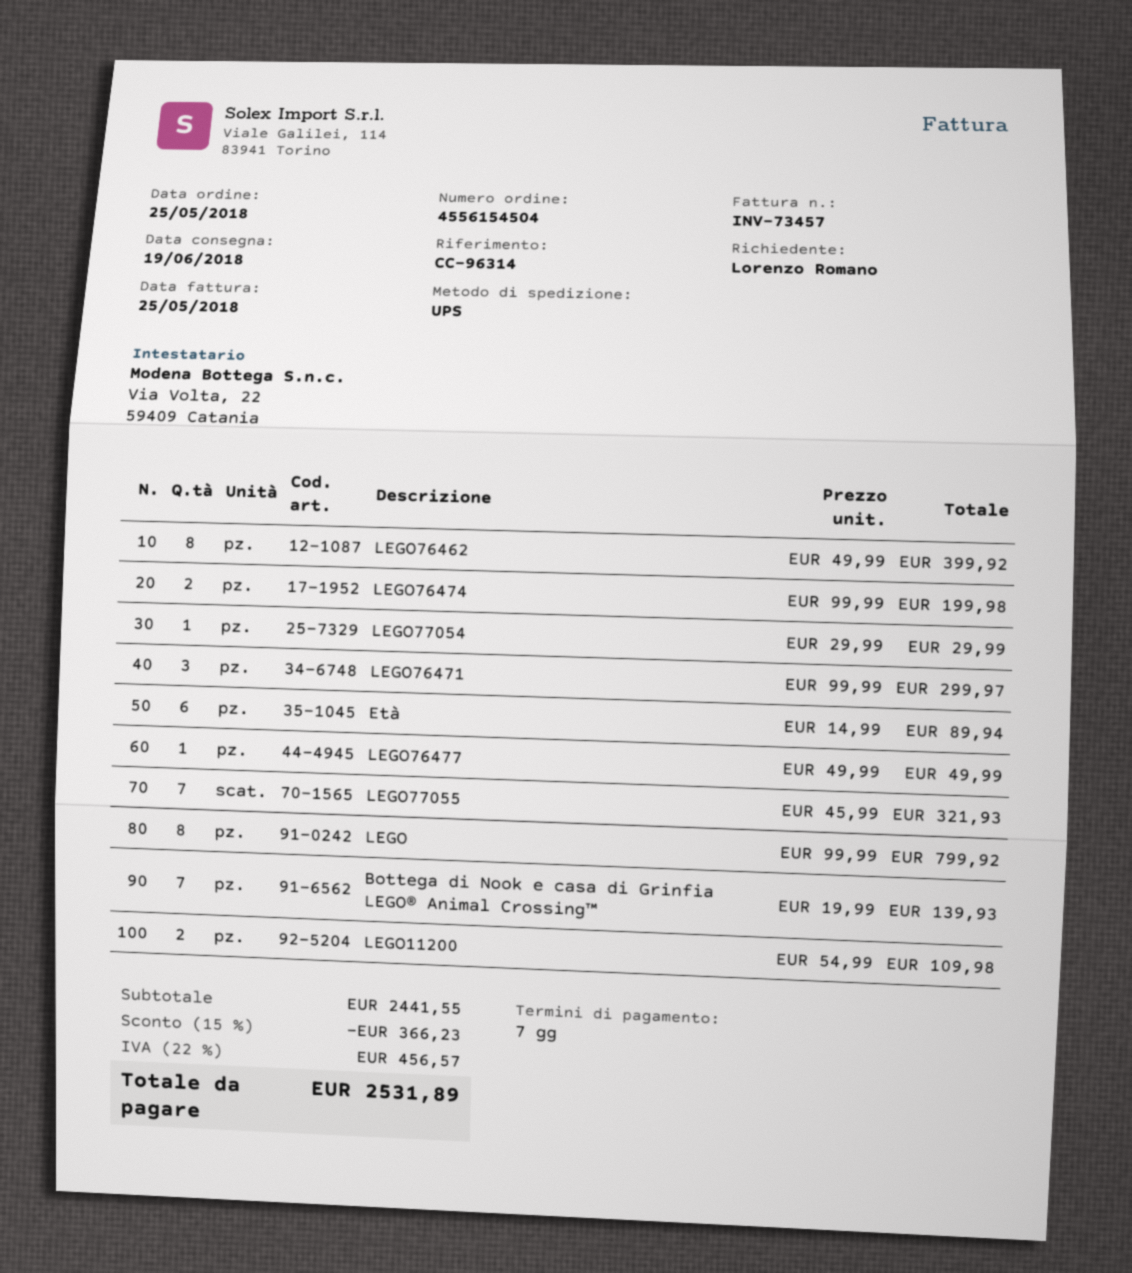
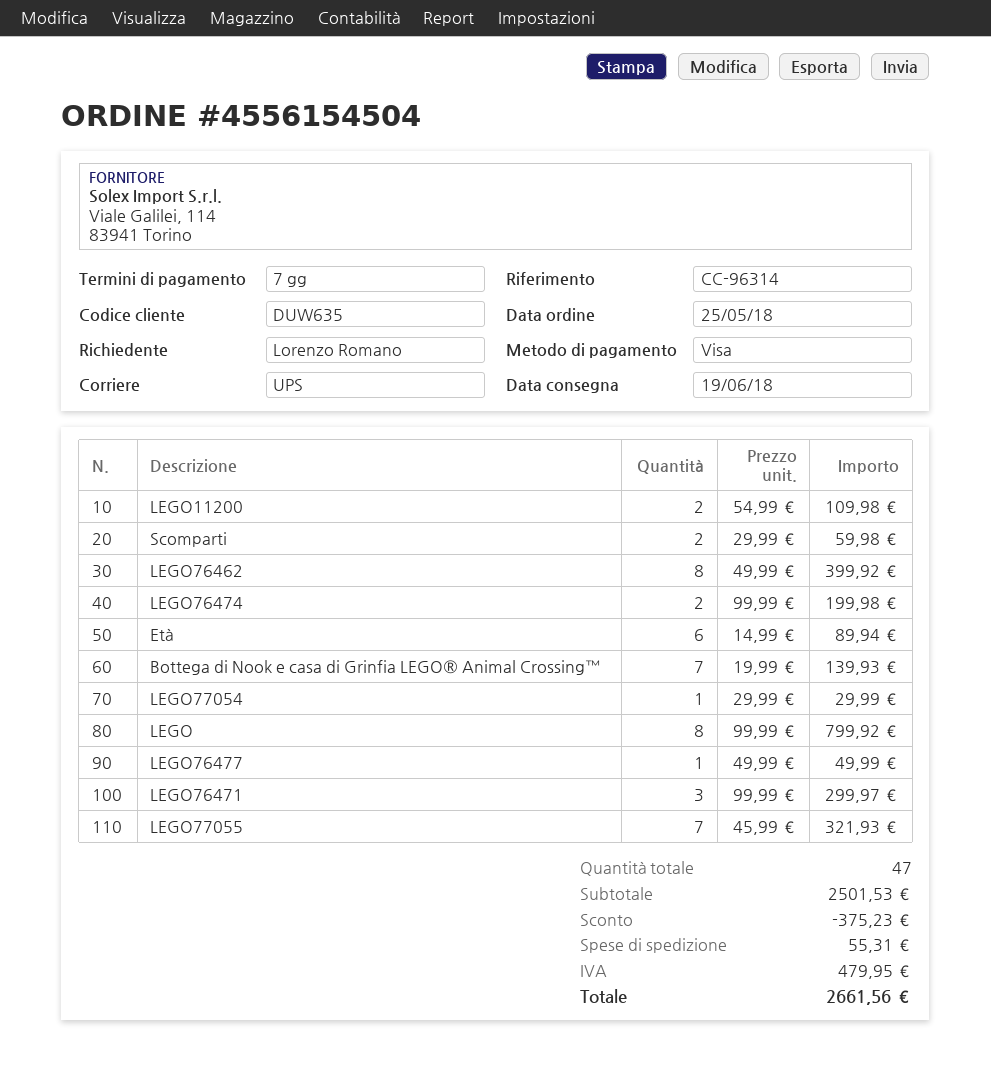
Scomparti: none -> 2 x 29.99 = 59.98
subtotal: 2441.55 -> 2501.53
discount: 366.23 -> 375.23
shipping: none -> 55.31
tax: 456.57 -> 479.95
total: 2531.89 -> 2661.56

